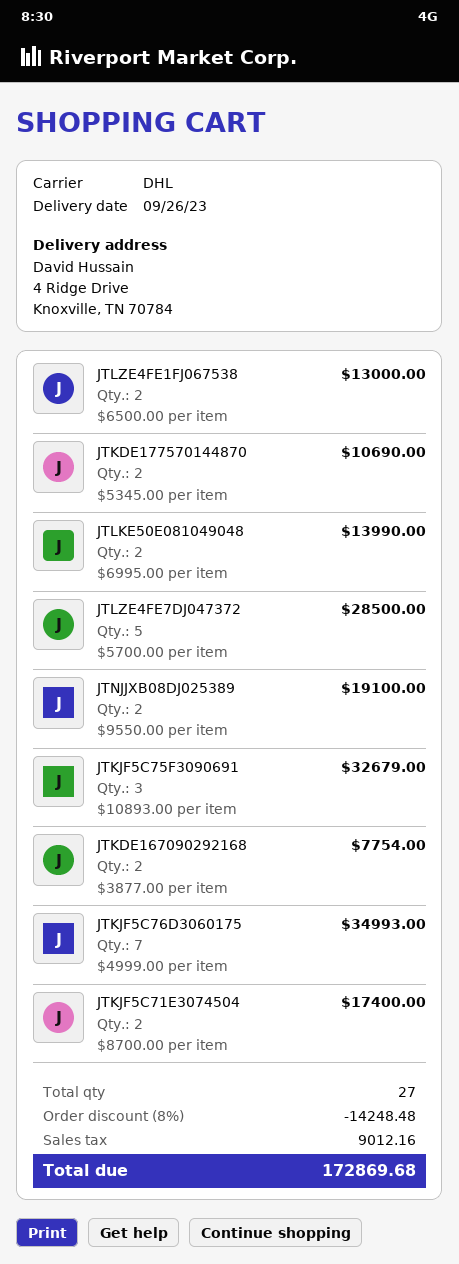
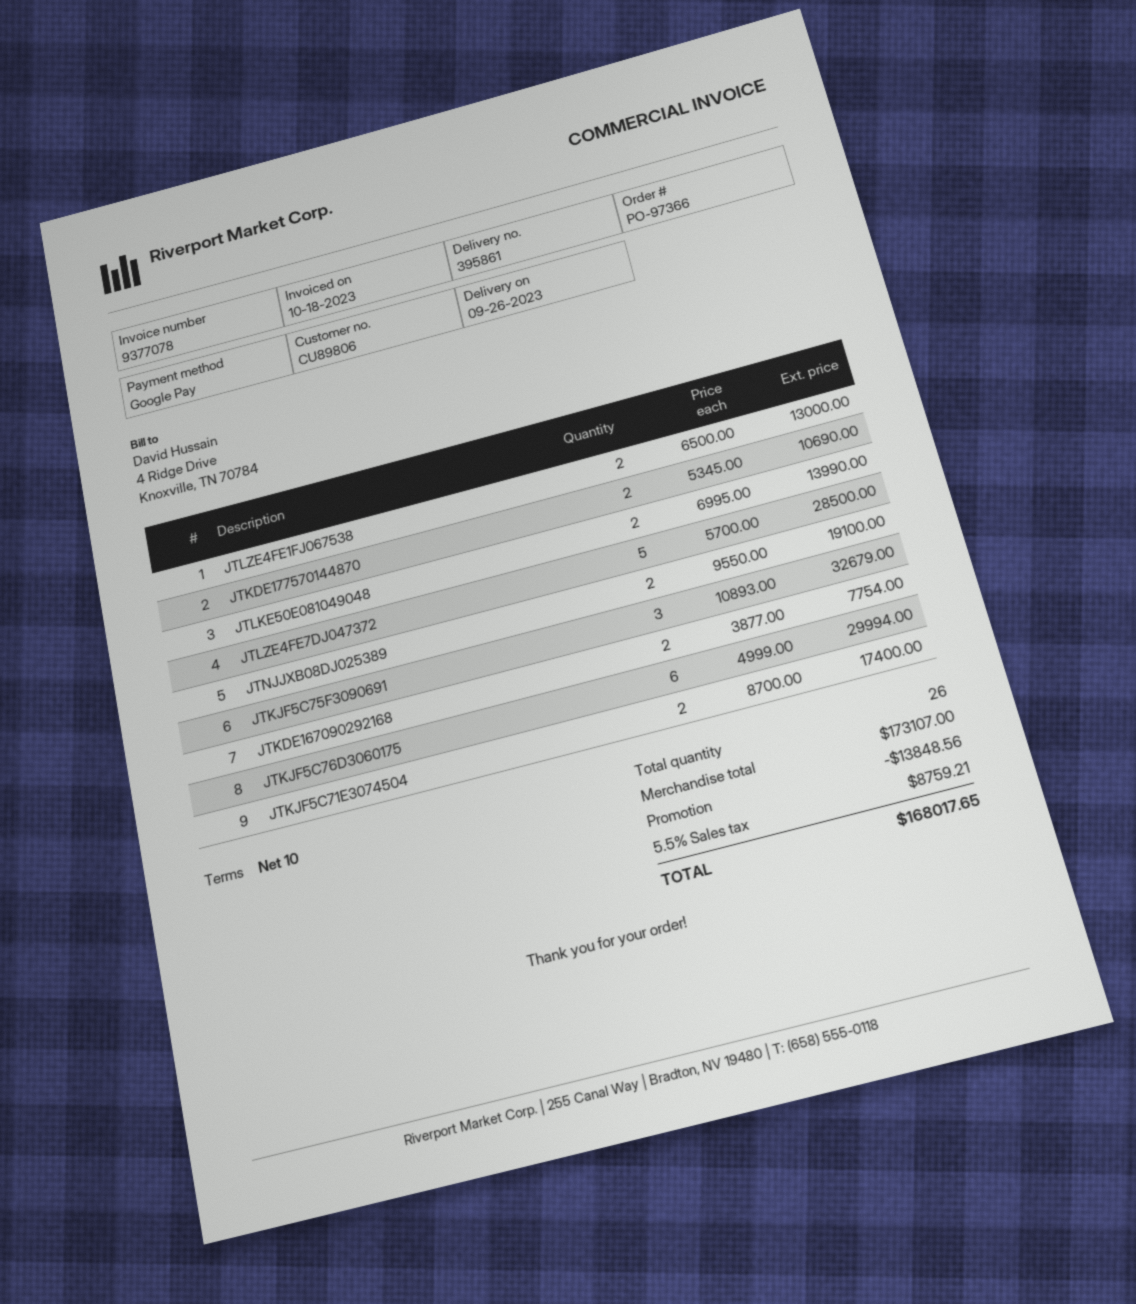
JTKJF5C76D3060175: 7 x 4999.00 = 34993.00 -> 6 x 4999.00 = 29994.00
total quantity: 27 -> 26
discount: 14248.48 -> 13848.56
tax: 9012.16 -> 8759.21
total: 172869.68 -> 168017.65

